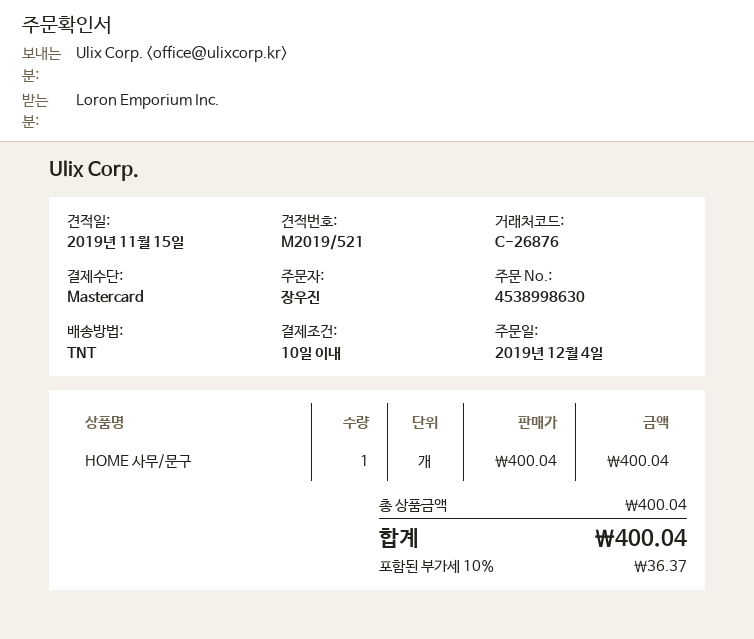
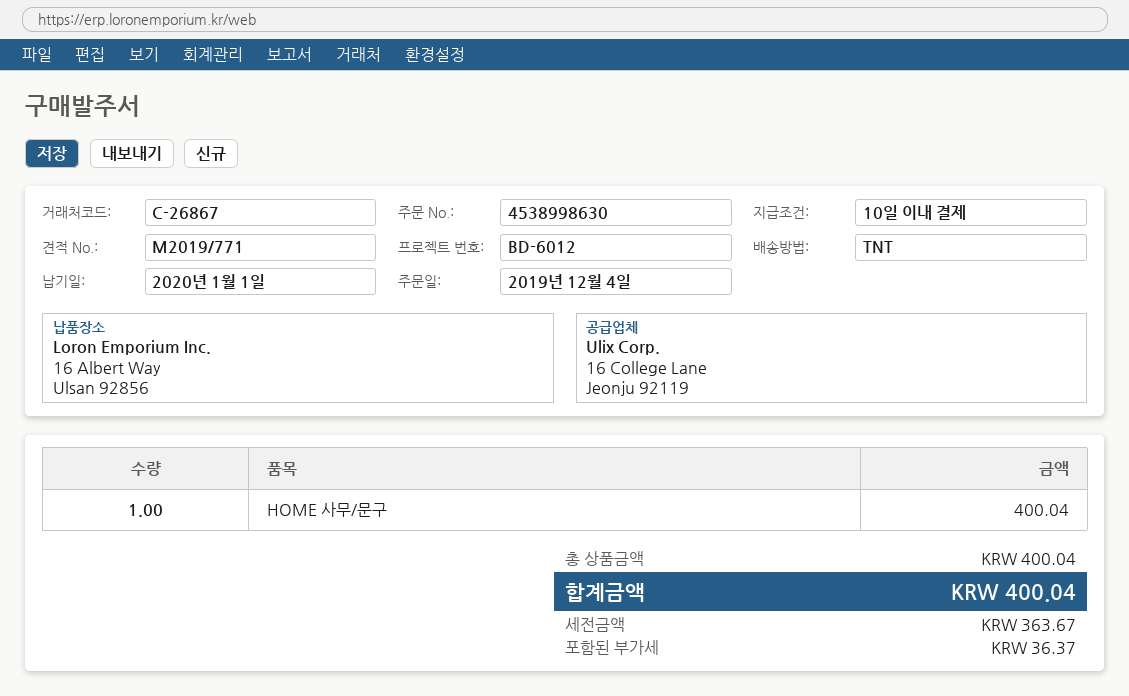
quote number: M2019/521 -> M2019/771
customer number: C-26876 -> C-26867

